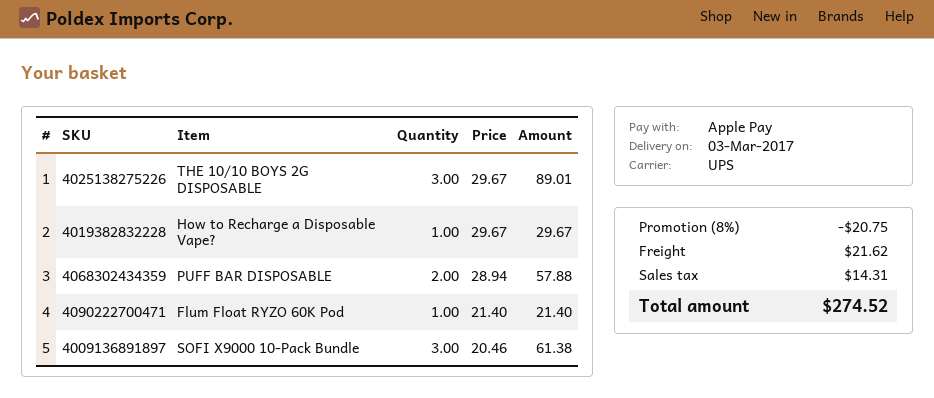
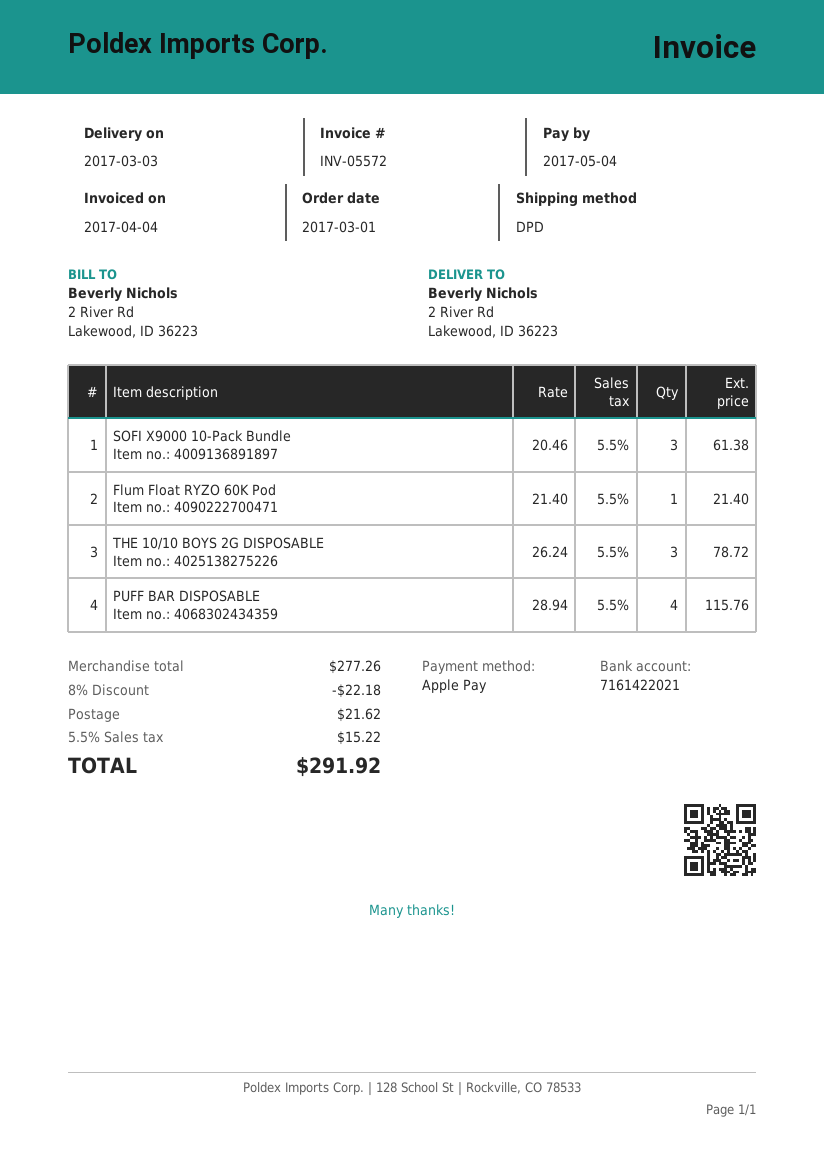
shipping method: UPS -> DPD
THE 10/10 BOYS 2G DISPOSABLE: 3 x 29.67 = 89.01 -> 3 x 26.24 = 78.72
How to Recharge a Disposable Vape?: 1 x 29.67 = 29.67 -> none
PUFF BAR DISPOSABLE: 2 x 28.94 = 57.88 -> 4 x 28.94 = 115.76
discount: 8% = 20.75 -> 8% = 22.18
tax: 14.31 -> 15.22
total: 274.52 -> 291.92

